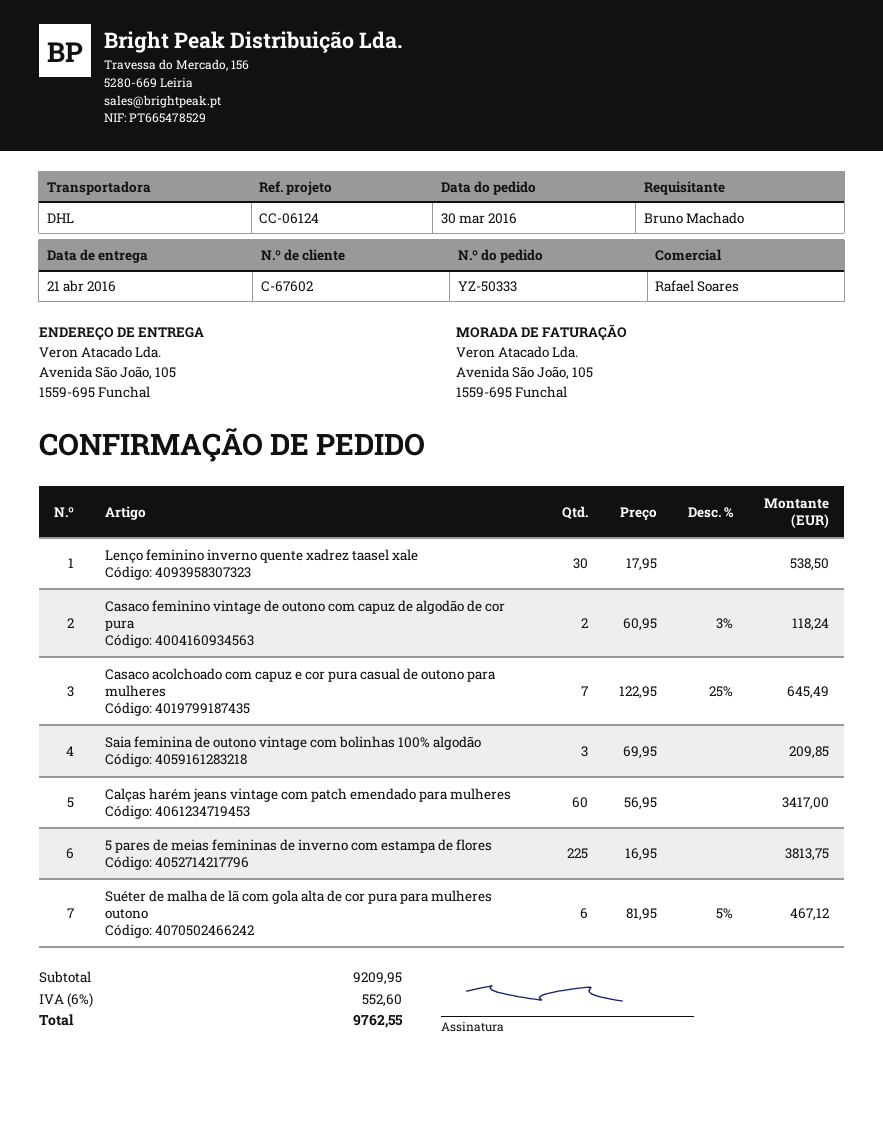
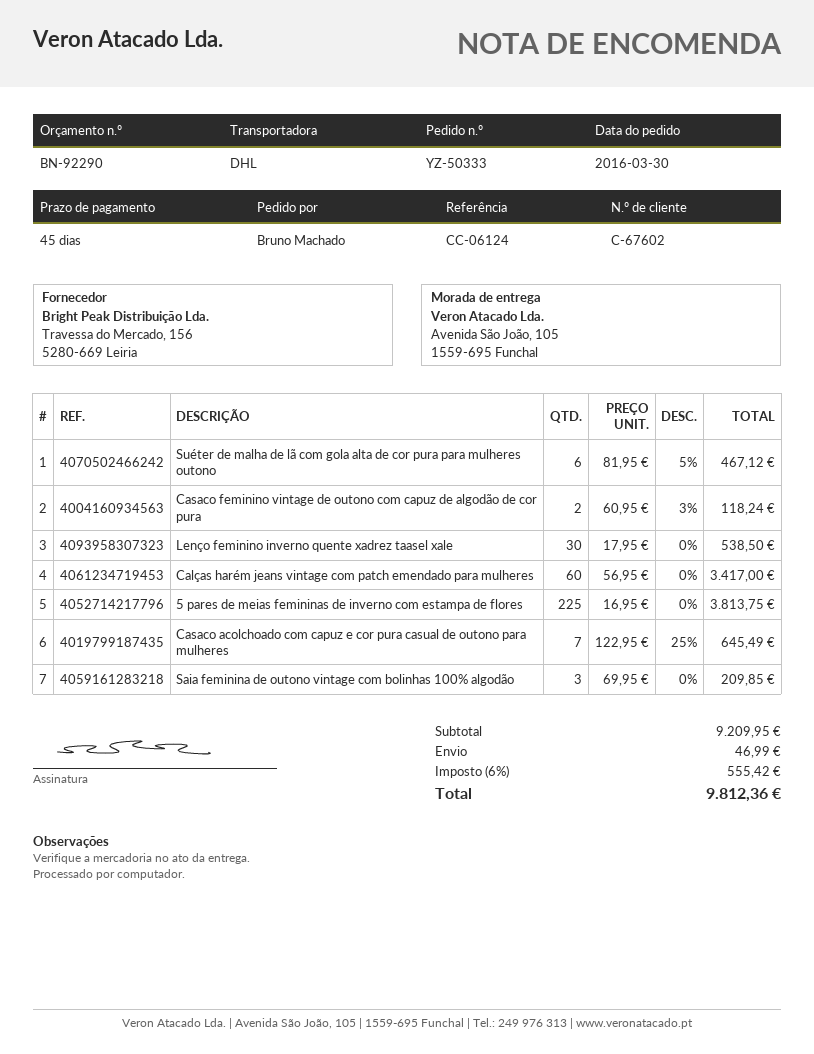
shipping: none -> 46.99
tax: 6% = 552.60 -> 6% = 555.42
total: 9762.55 -> 9812.36

